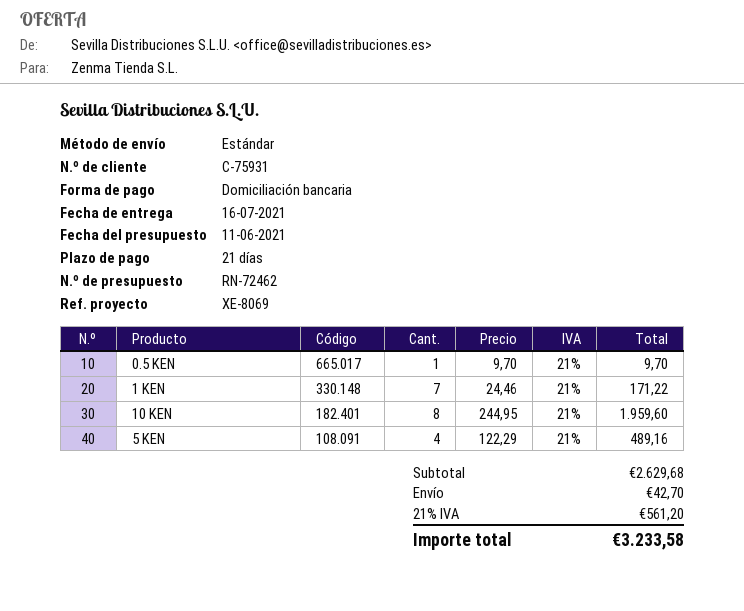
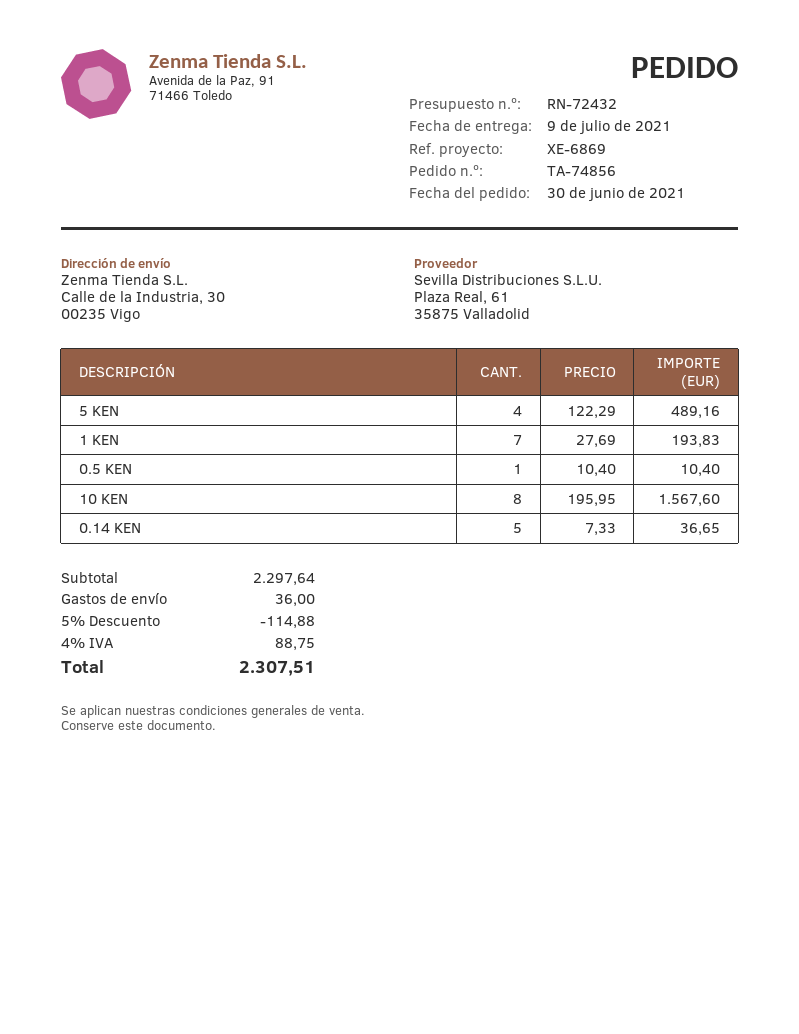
quote number: RN-72462 -> RN-72432
delivery date: 2021-07-16 -> 2021-07-09
reference: XE-8069 -> XE-6869
0.5 KEN: 1 x 9.70 = 9.70 -> 1 x 10.40 = 10.40
1 KEN: 7 x 24.46 = 171.22 -> 7 x 27.69 = 193.83
10 KEN: 8 x 244.95 = 1959.60 -> 8 x 195.95 = 1567.60
0.14 KEN: none -> 5 x 7.33 = 36.65
subtotal: 2629.68 -> 2297.64
discount: none -> 5% = 114.88
shipping: 42.70 -> 36.00
tax: 21% = 561.20 -> 4% = 88.75
total: 3233.58 -> 2307.51

